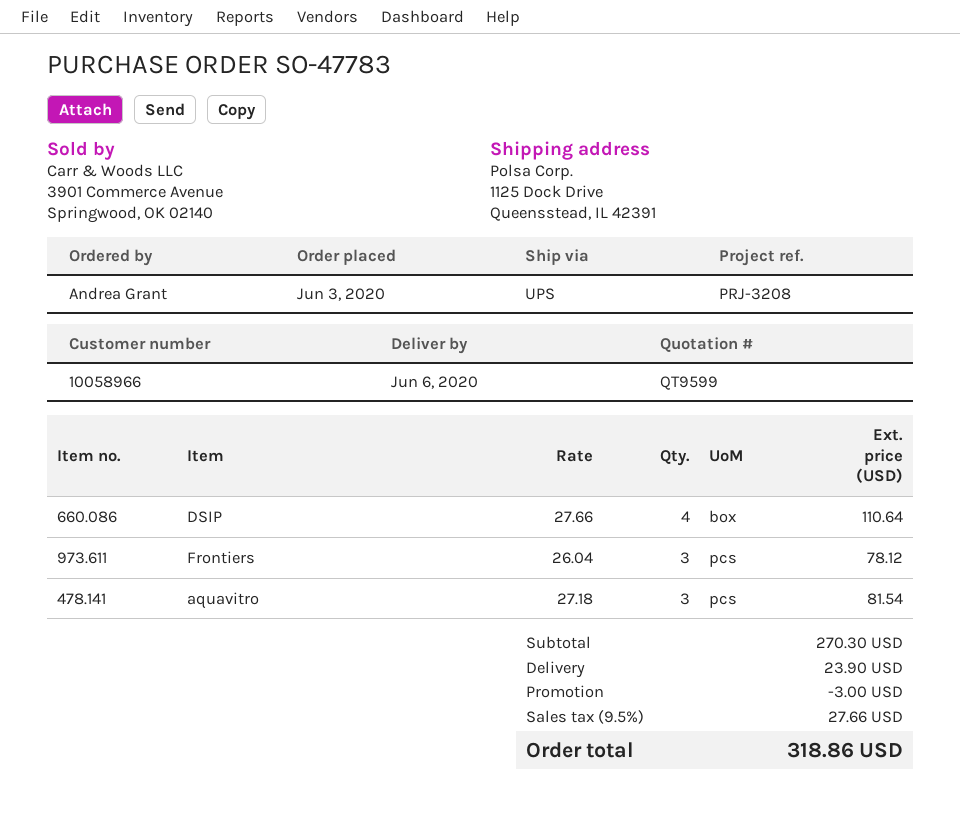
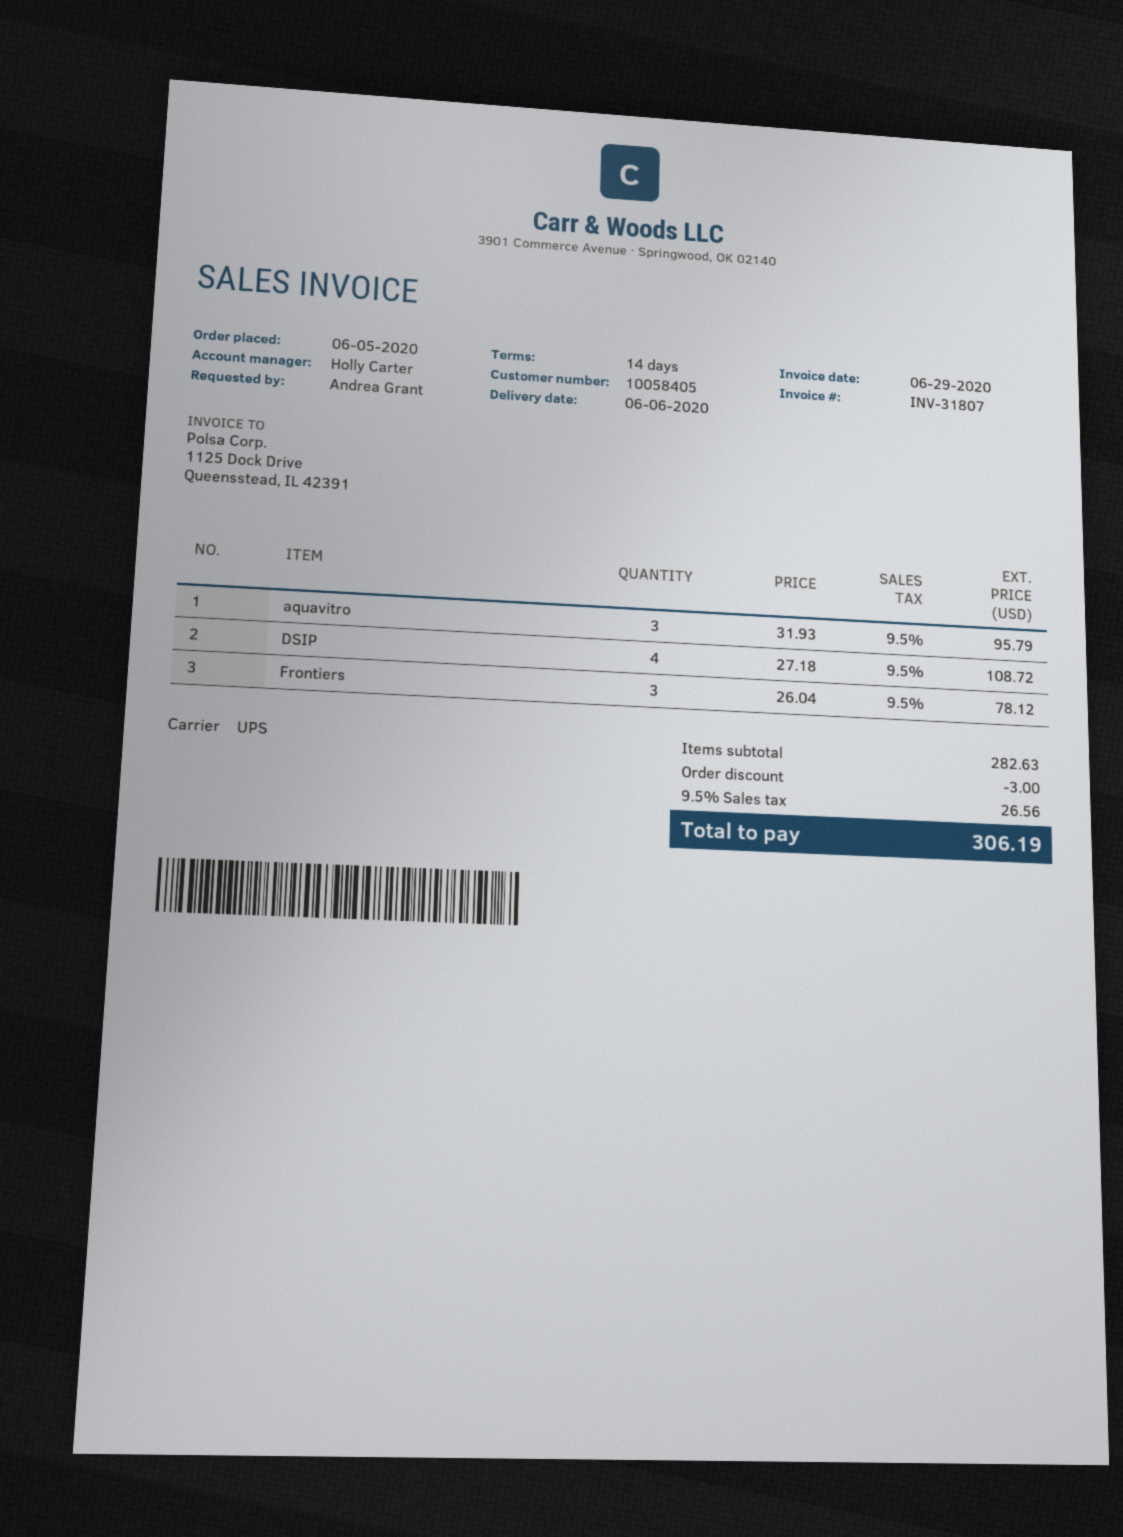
order date: 2020-06-03 -> 2020-06-05
customer number: 10058966 -> 10058405
DSIP: 4 x 27.66 = 110.64 -> 4 x 27.18 = 108.72
aquavitro: 3 x 27.18 = 81.54 -> 3 x 31.93 = 95.79
subtotal: 270.30 -> 282.63
shipping: 23.90 -> none
tax: 9.5% = 27.66 -> 9.5% = 26.56
total: 318.86 -> 306.19

